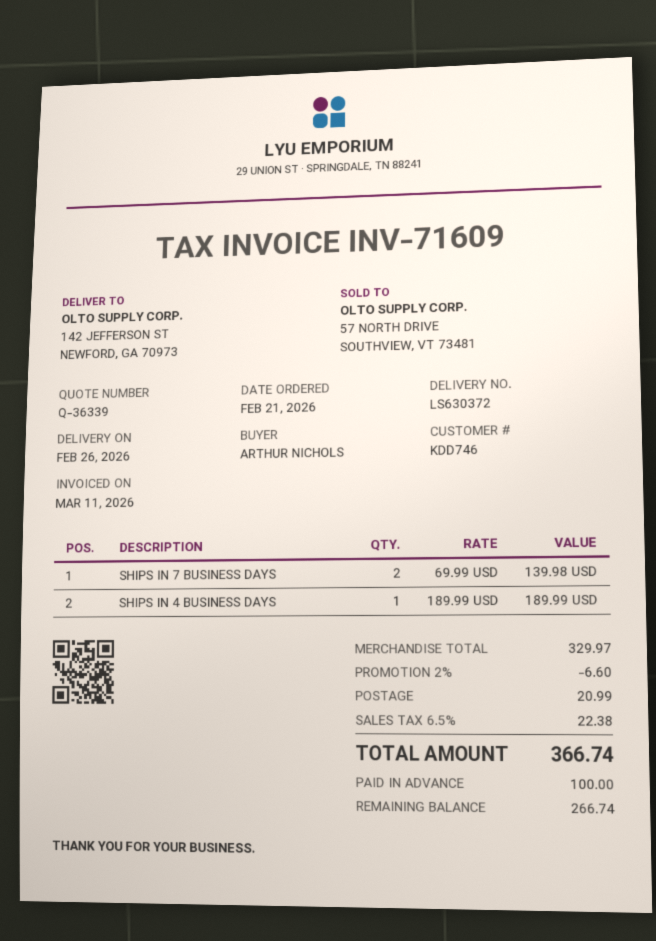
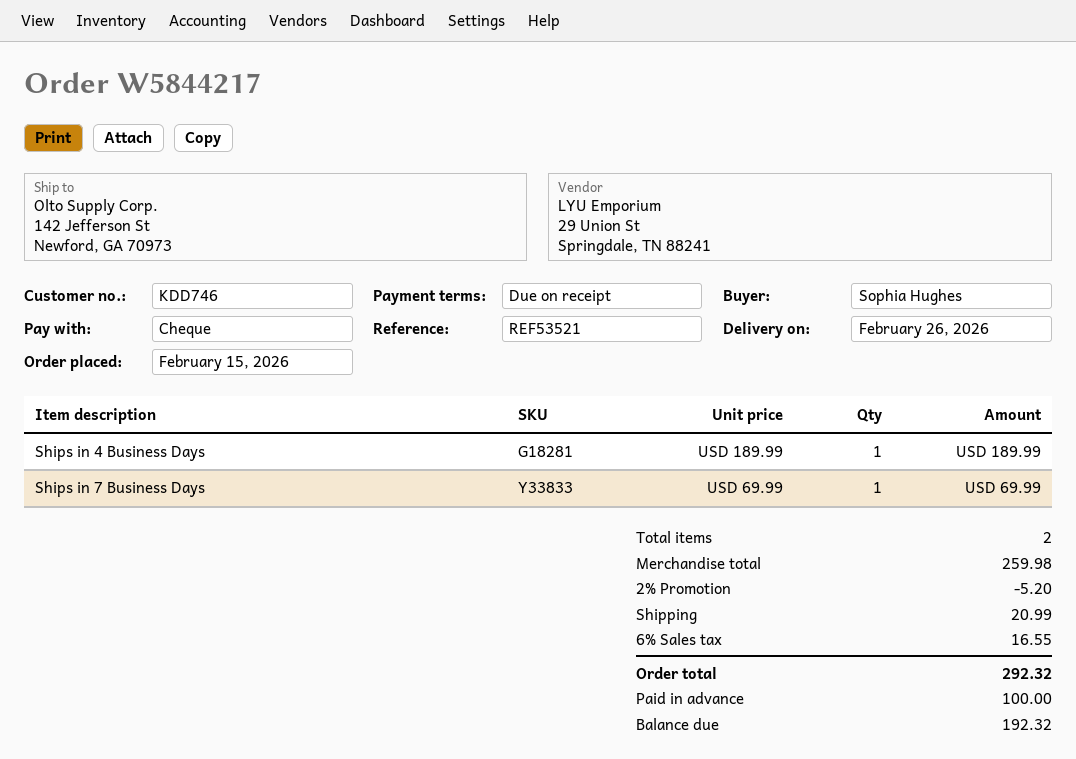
order date: 2026-02-21 -> 2026-02-15
ordered by: ARTHUR NICHOLS -> Sophia Hughes
SHIPS IN 7 BUSINESS DAYS: 2 x 69.99 = 139.98 -> 1 x 69.99 = 69.99
subtotal: 329.97 -> 259.98
discount: 2% = 6.60 -> 2% = 5.20
tax: 6.5% = 22.38 -> 6% = 16.55
total: 366.74 -> 292.32
balance: 266.74 -> 192.32

